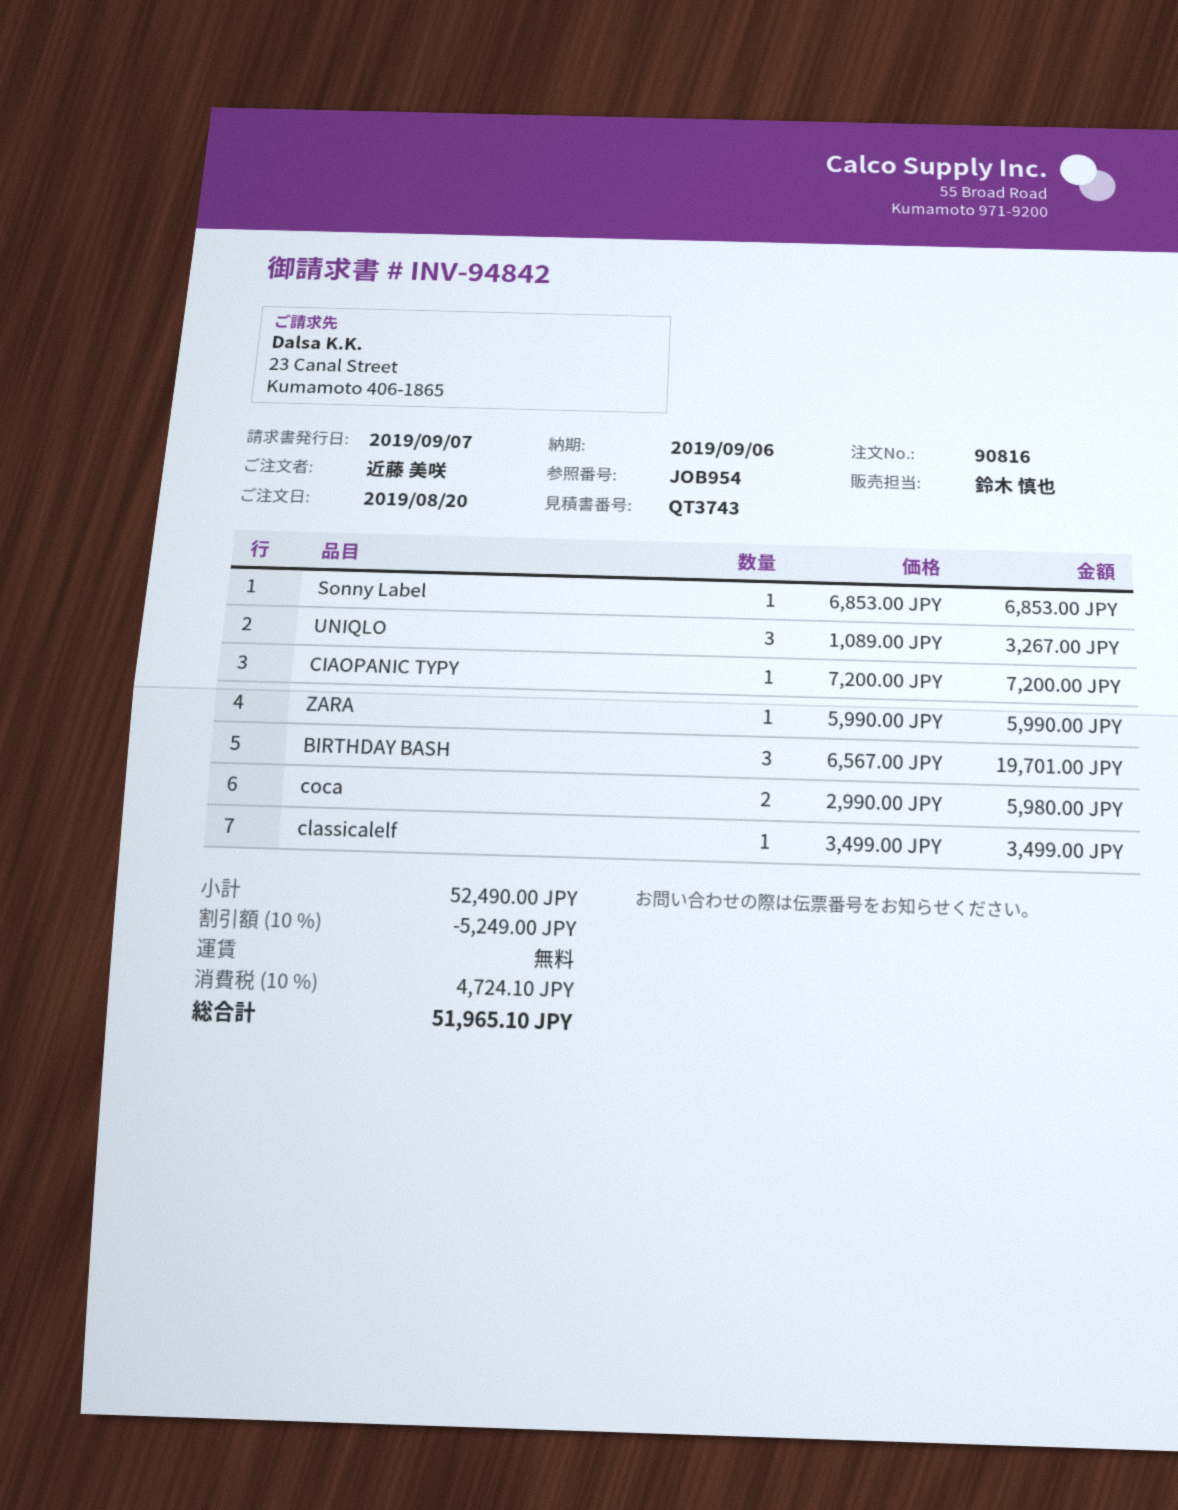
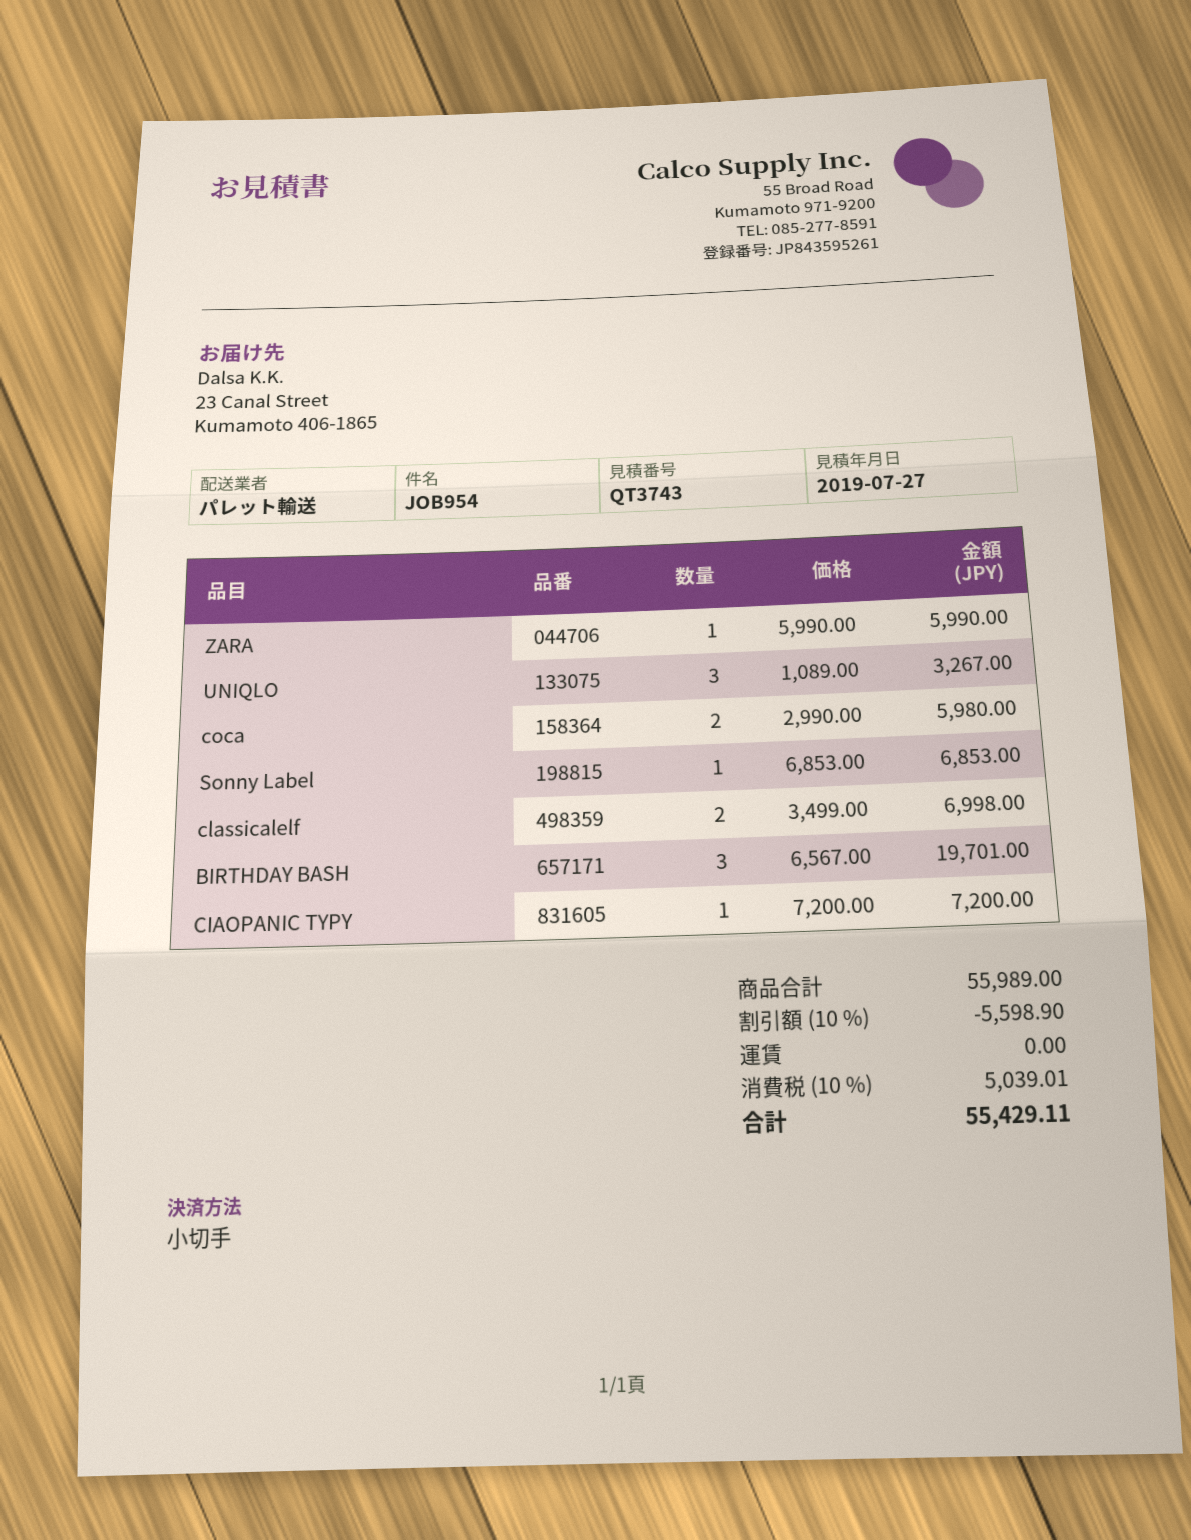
classicalelf: 1 x 3499.00 = 3499.00 -> 2 x 3499.00 = 6998.00
subtotal: 52490.00 -> 55989.00
discount: 10% = 5249.00 -> 10% = 5598.90
tax: 10% = 4724.10 -> 10% = 5039.01
total: 51965.10 -> 55429.11

